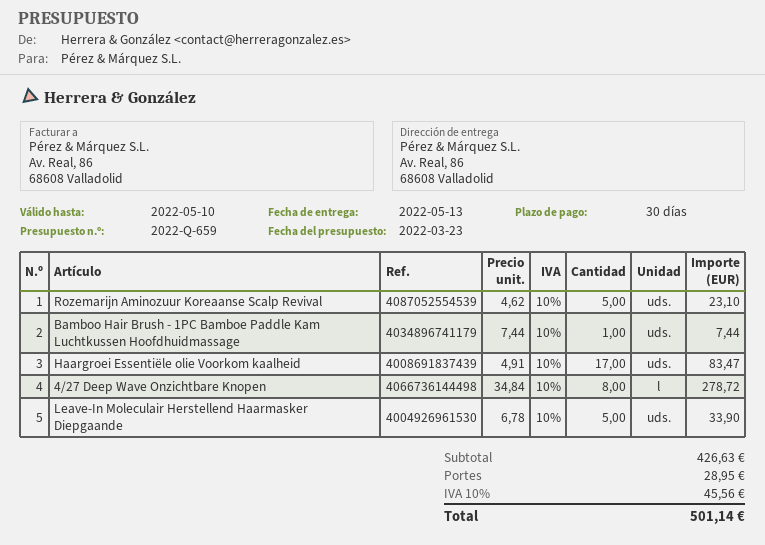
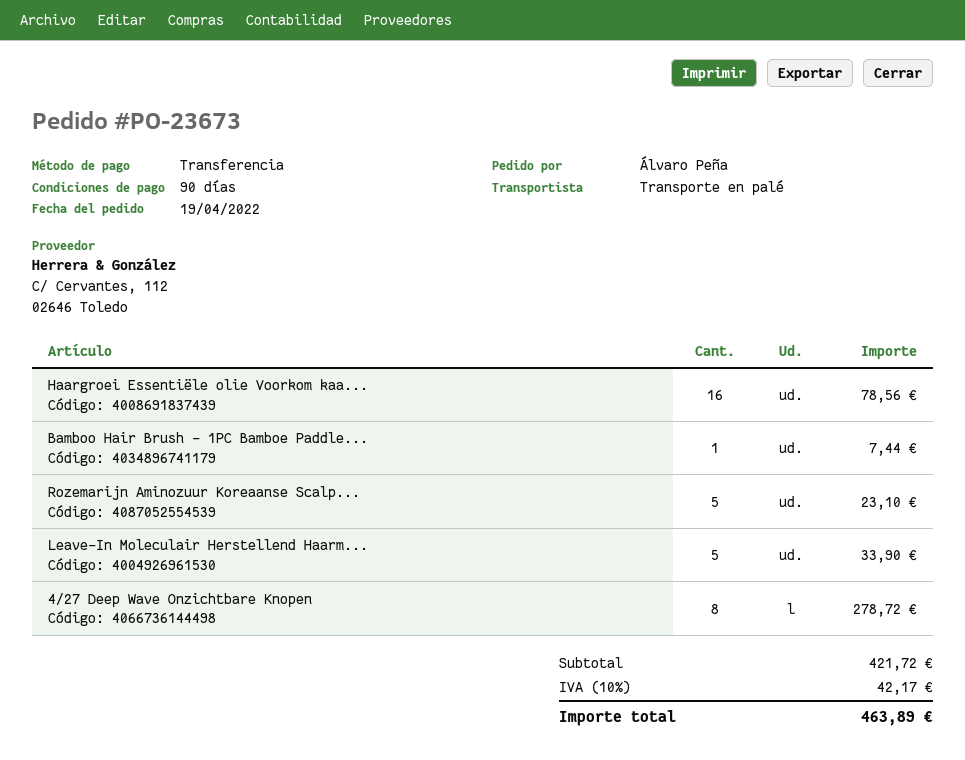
payment terms: 30 days -> 90 days
Haargroei Essentiële olie Voorkom kaalheid: 17 for 83.47 -> 16 for 78.56
subtotal: 426.63 -> 421.72
shipping: 28.95 -> none
tax: 10% = 45.56 -> 10% = 42.17
total: 501.14 -> 463.89

